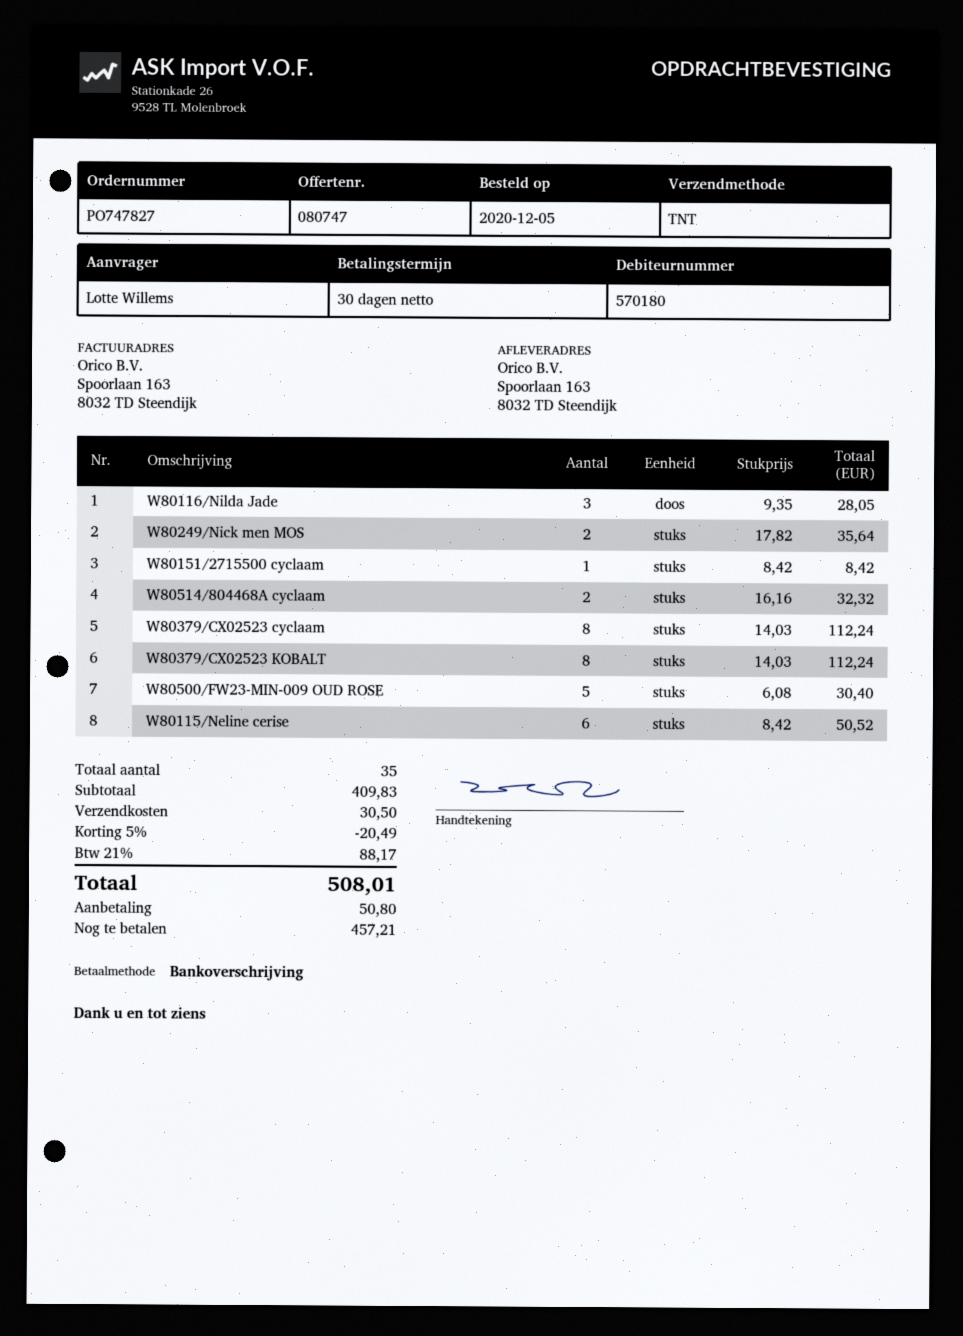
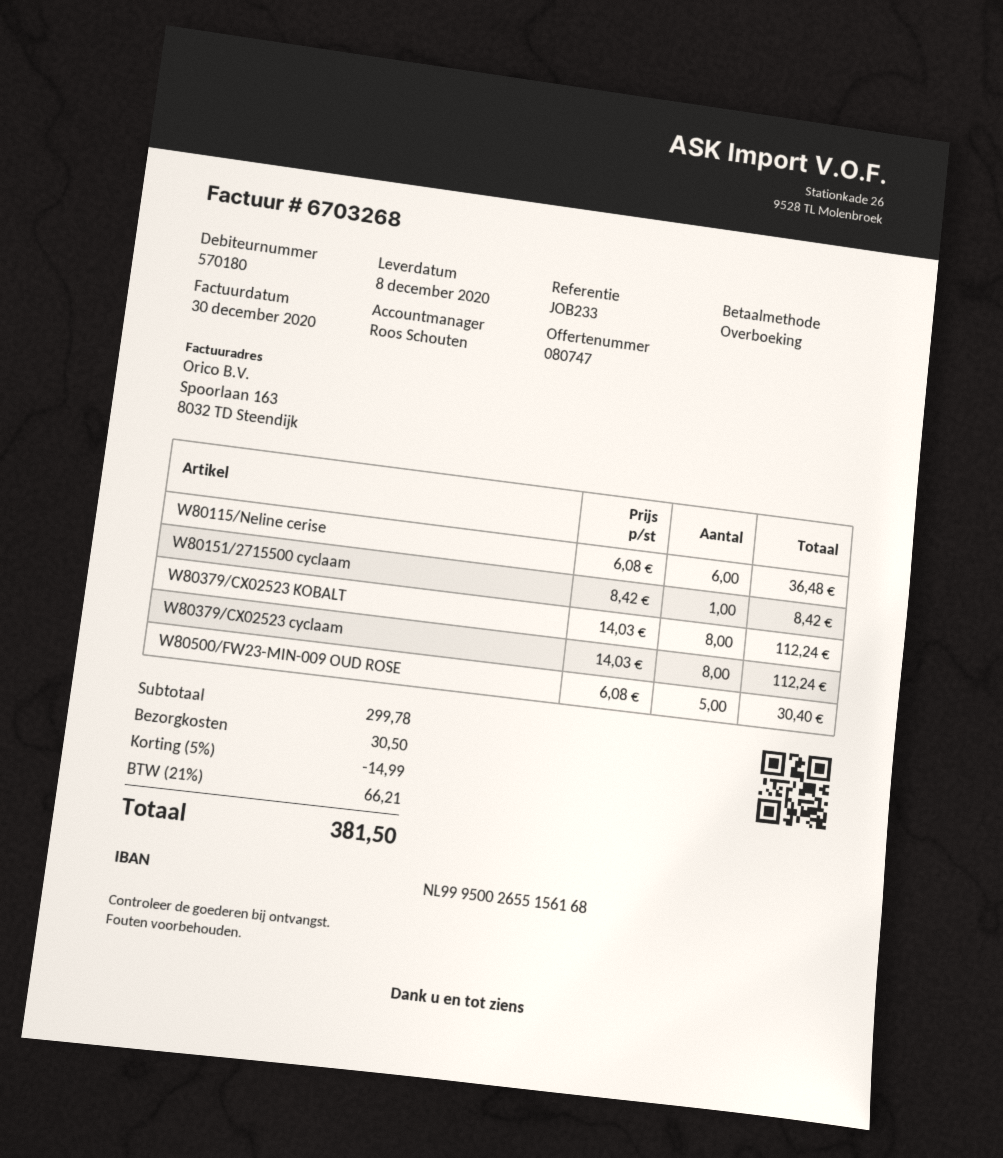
W80116/Nilda Jade: 3 x 9.35 = 28.05 -> none
W80249/Nick men MOS: 2 x 17.82 = 35.64 -> none
W80514/804468A cyclaam: 2 x 16.16 = 32.32 -> none
W80115/Neline cerise: 6 x 8.42 = 50.52 -> 6 x 6.08 = 36.48
subtotal: 409.83 -> 299.78
discount: 5% = 20.49 -> 5% = 14.99
tax: 21% = 88.17 -> 21% = 66.21
total: 508.01 -> 381.50

